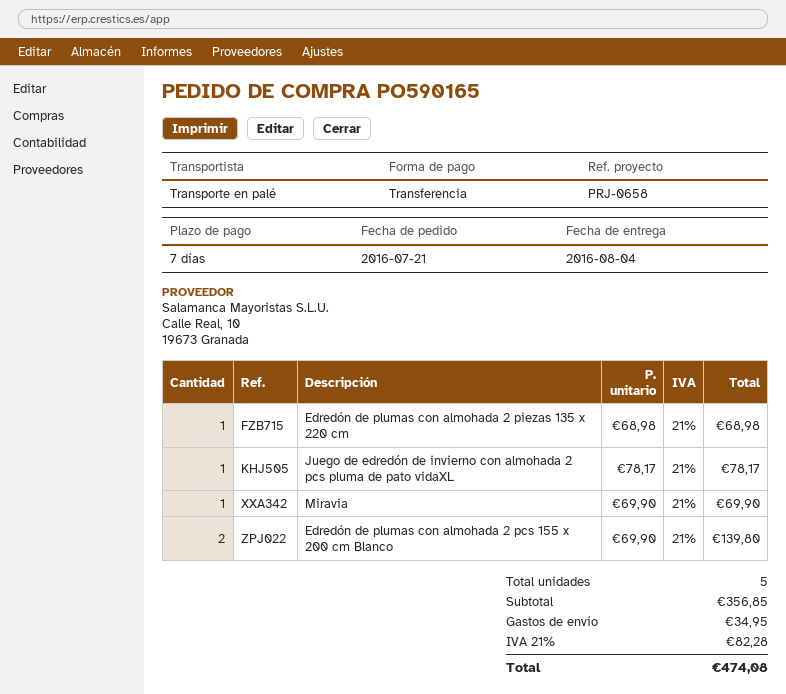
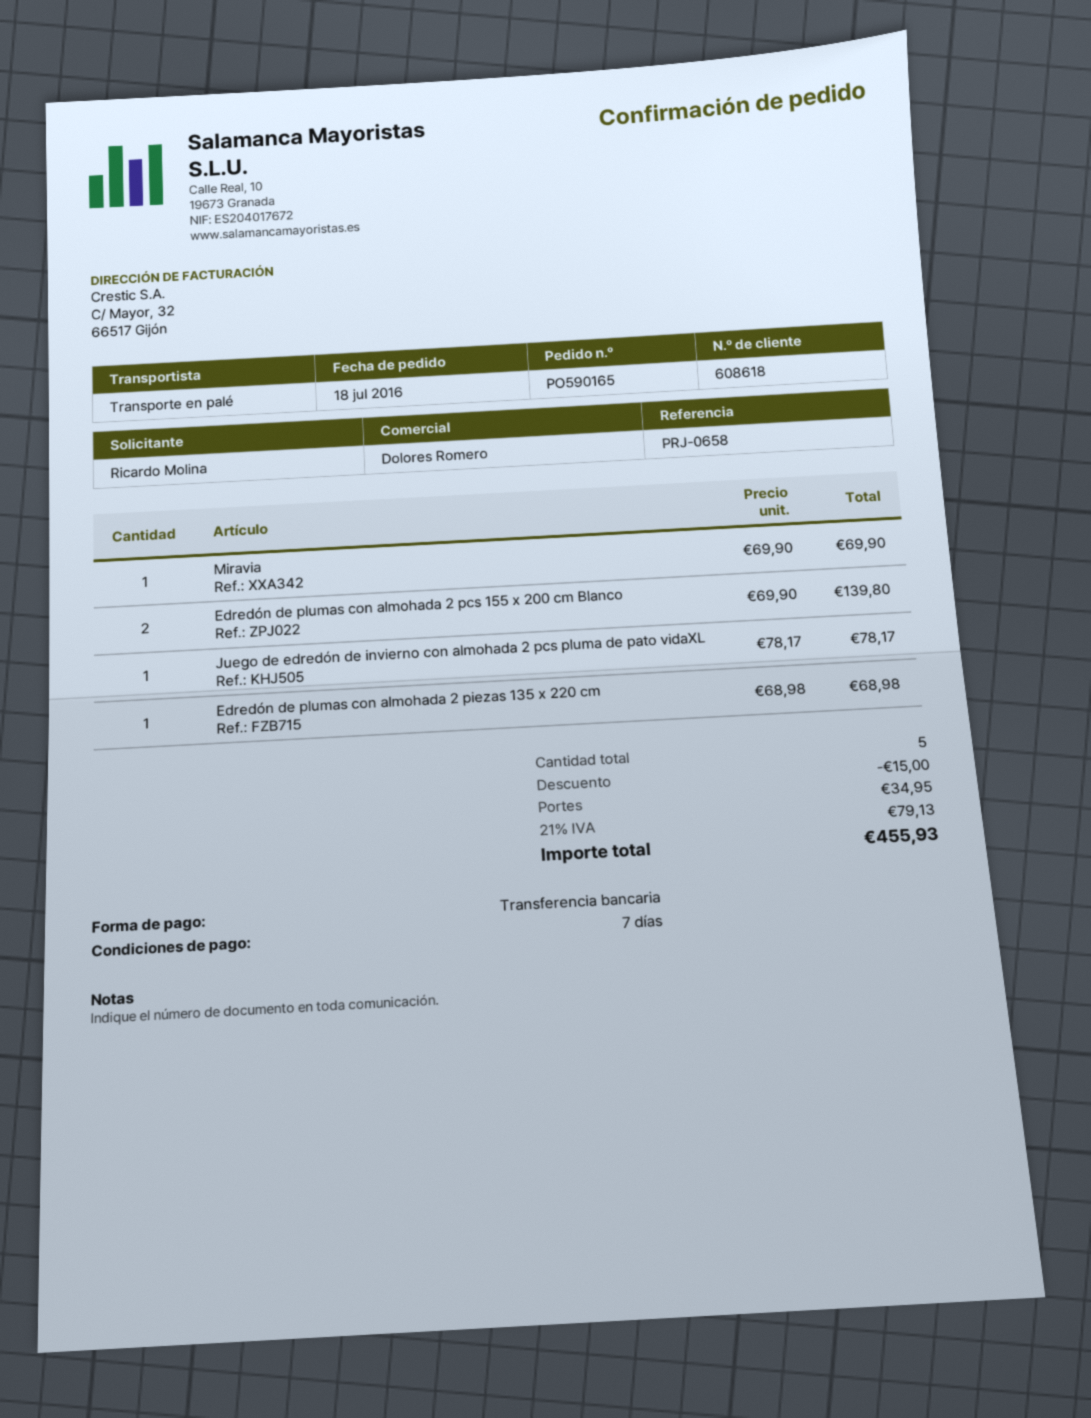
order date: 2016-07-21 -> 2016-07-18
discount: none -> 15.00
tax: 21% = 82.28 -> 21% = 79.13
total: 474.08 -> 455.93

